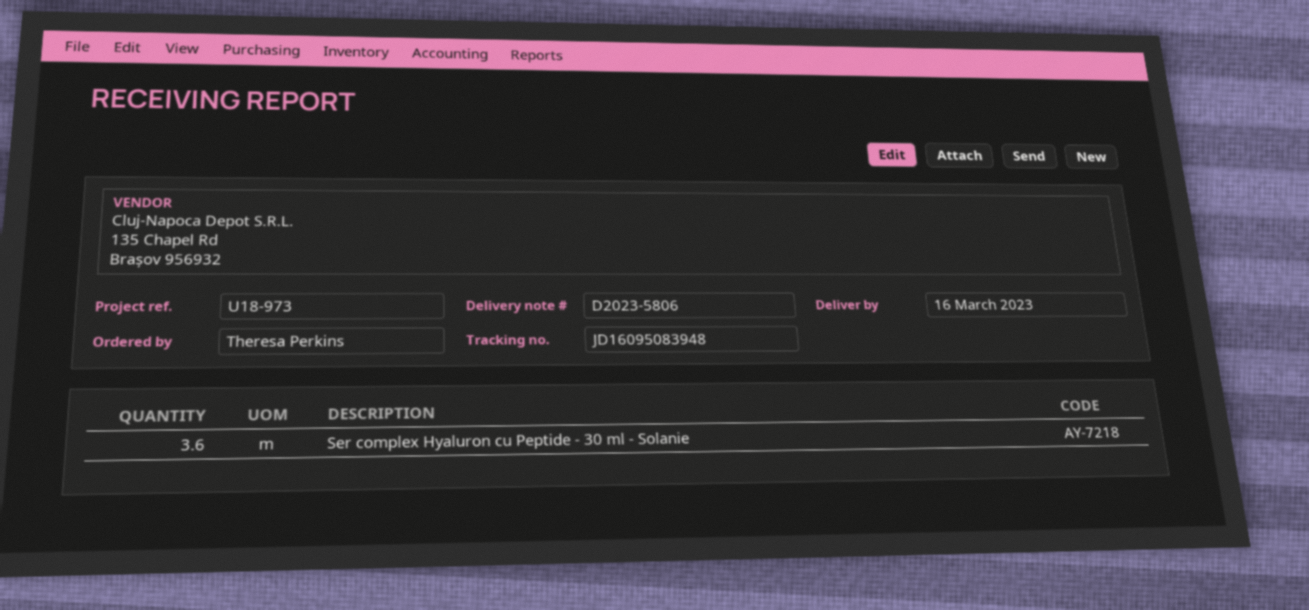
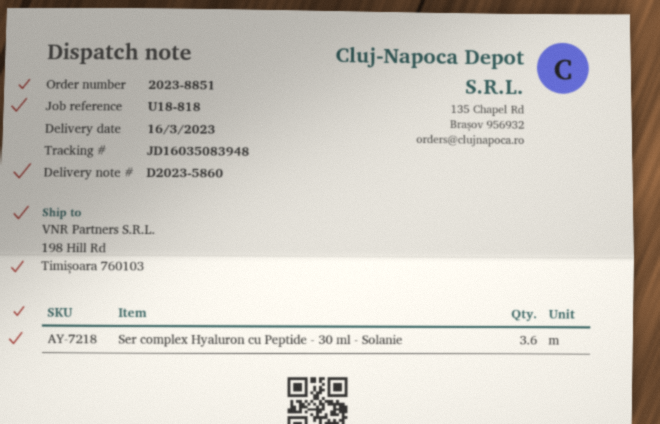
delivery note number: D2023-5806 -> D2023-5860
reference: U18-973 -> U18-818
tracking number: JD16095083948 -> JD16035083948

